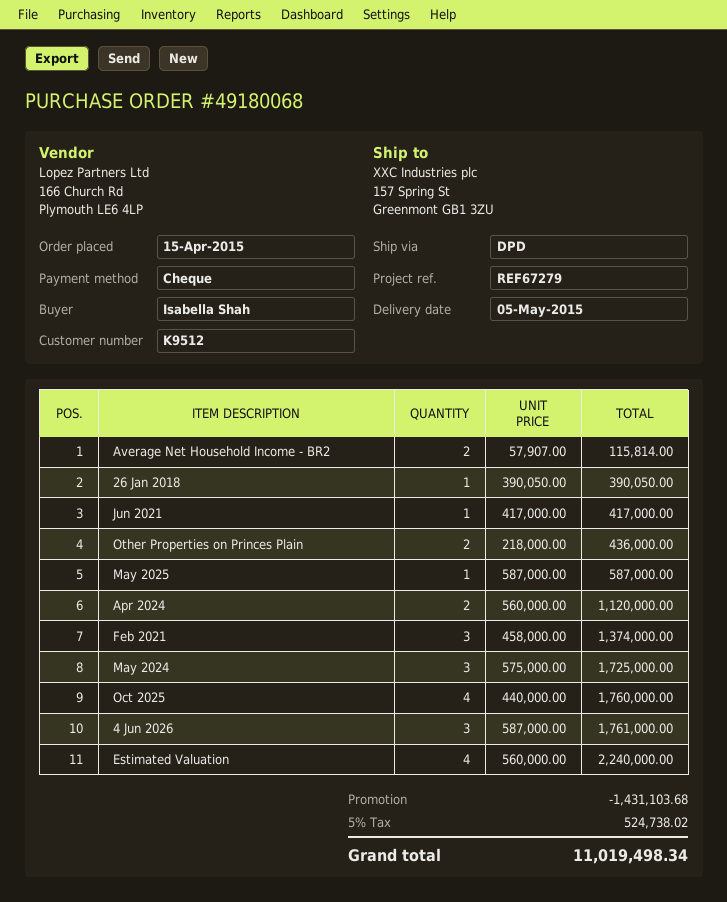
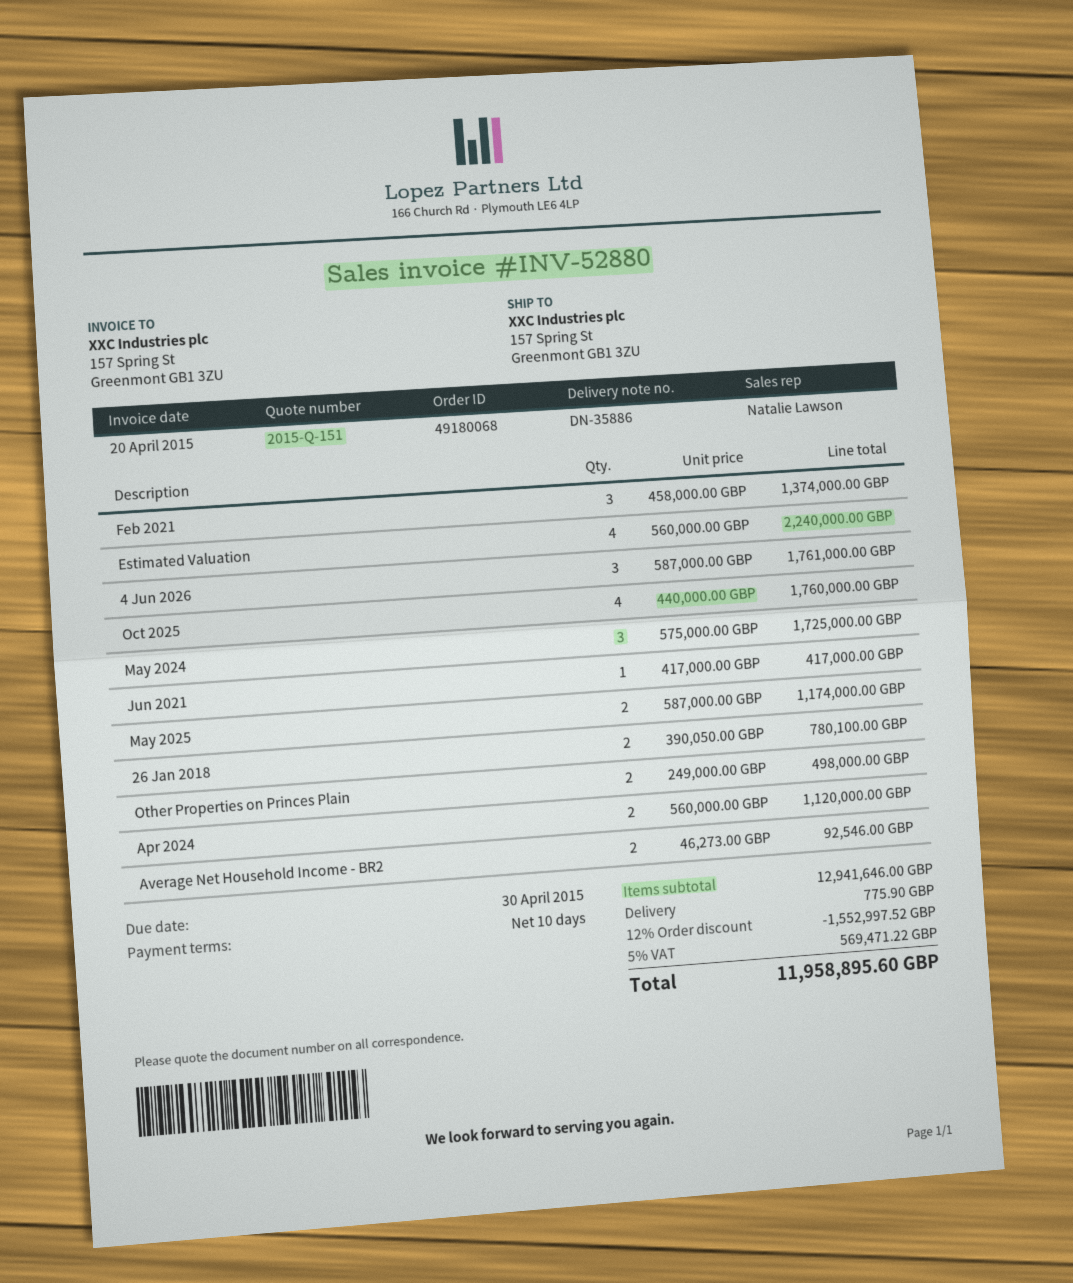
Average Net Household Income - BR2: 2 x 57907.00 = 115814.00 -> 2 x 46273.00 = 92546.00
26 Jan 2018: 1 x 390050.00 = 390050.00 -> 2 x 390050.00 = 780100.00
Other Properties on Princes Plain: 2 x 218000.00 = 436000.00 -> 2 x 249000.00 = 498000.00
May 2025: 1 x 587000.00 = 587000.00 -> 2 x 587000.00 = 1174000.00
discount: 1431103.68 -> 1552997.52
shipping: none -> 775.90
tax: 5% = 524738.02 -> 5% = 569471.22
total: 11019498.34 -> 11958895.60

